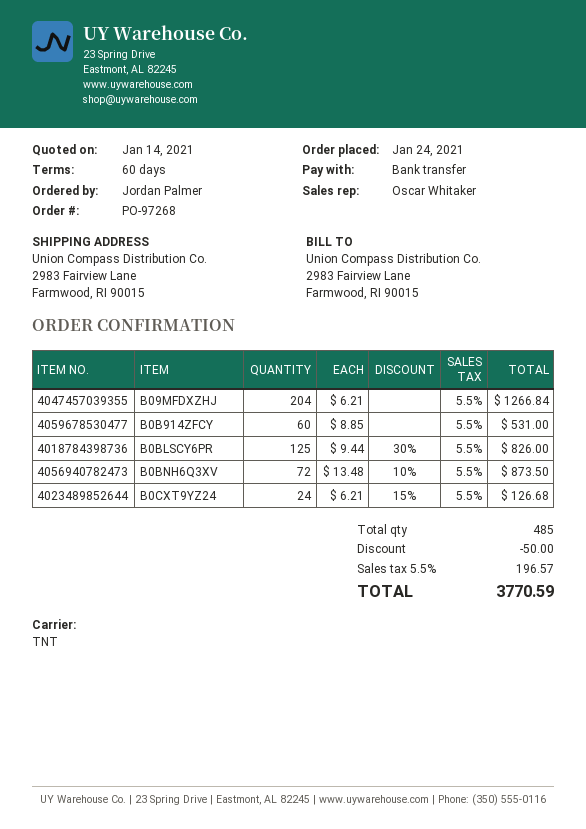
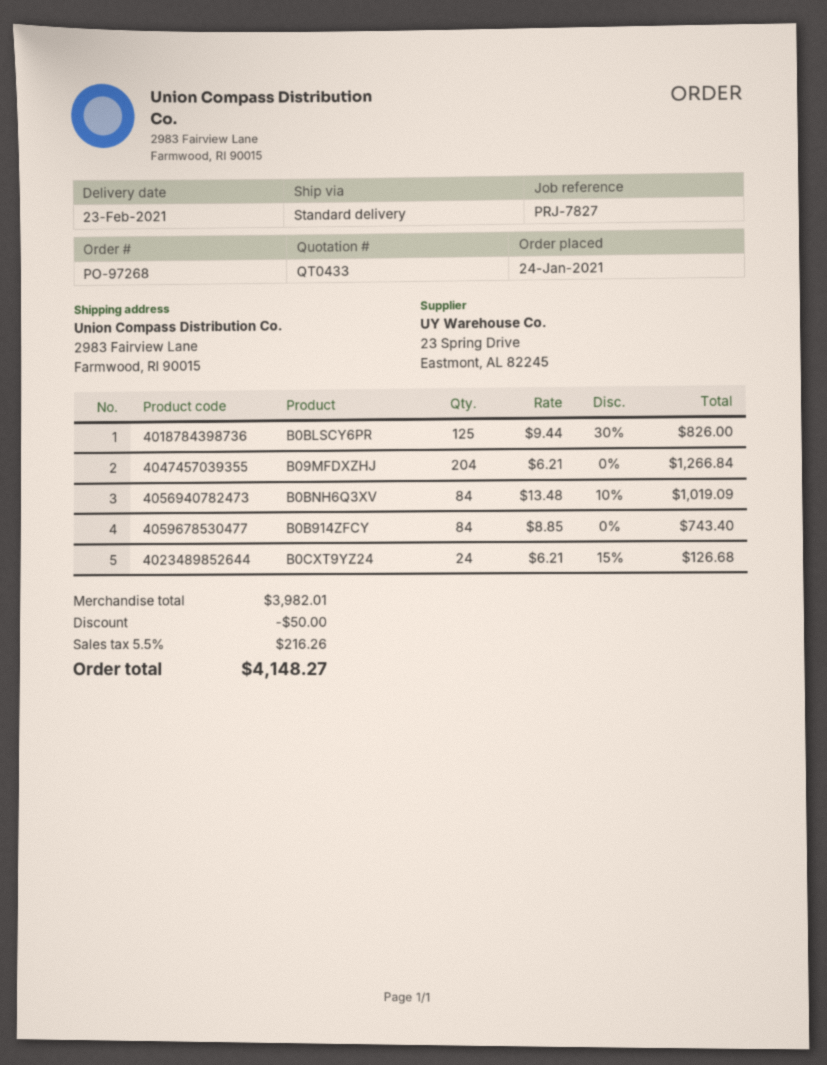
shipping method: TNT -> standard
B0B914ZFCY: 60 x 8.85 = 531.00 -> 84 x 8.85 = 743.40
B0BNH6Q3XV: 72 x 13.48 - 10% = 873.50 -> 84 x 13.48 - 10% = 1019.09
tax: 5.5% = 196.57 -> 5.5% = 216.26
total: 3770.59 -> 4148.27

